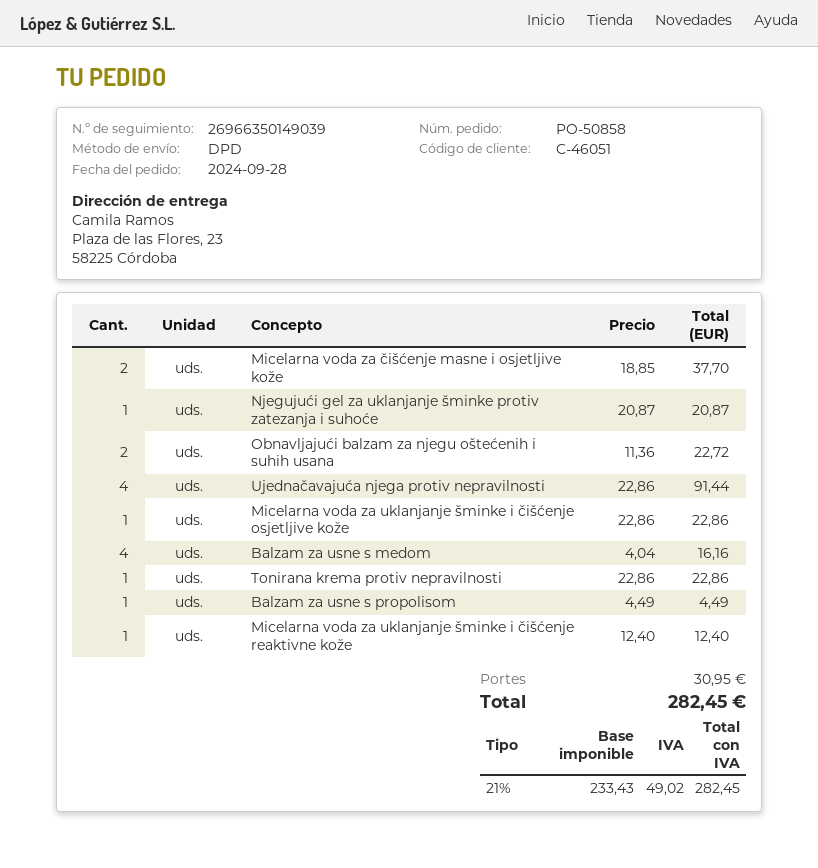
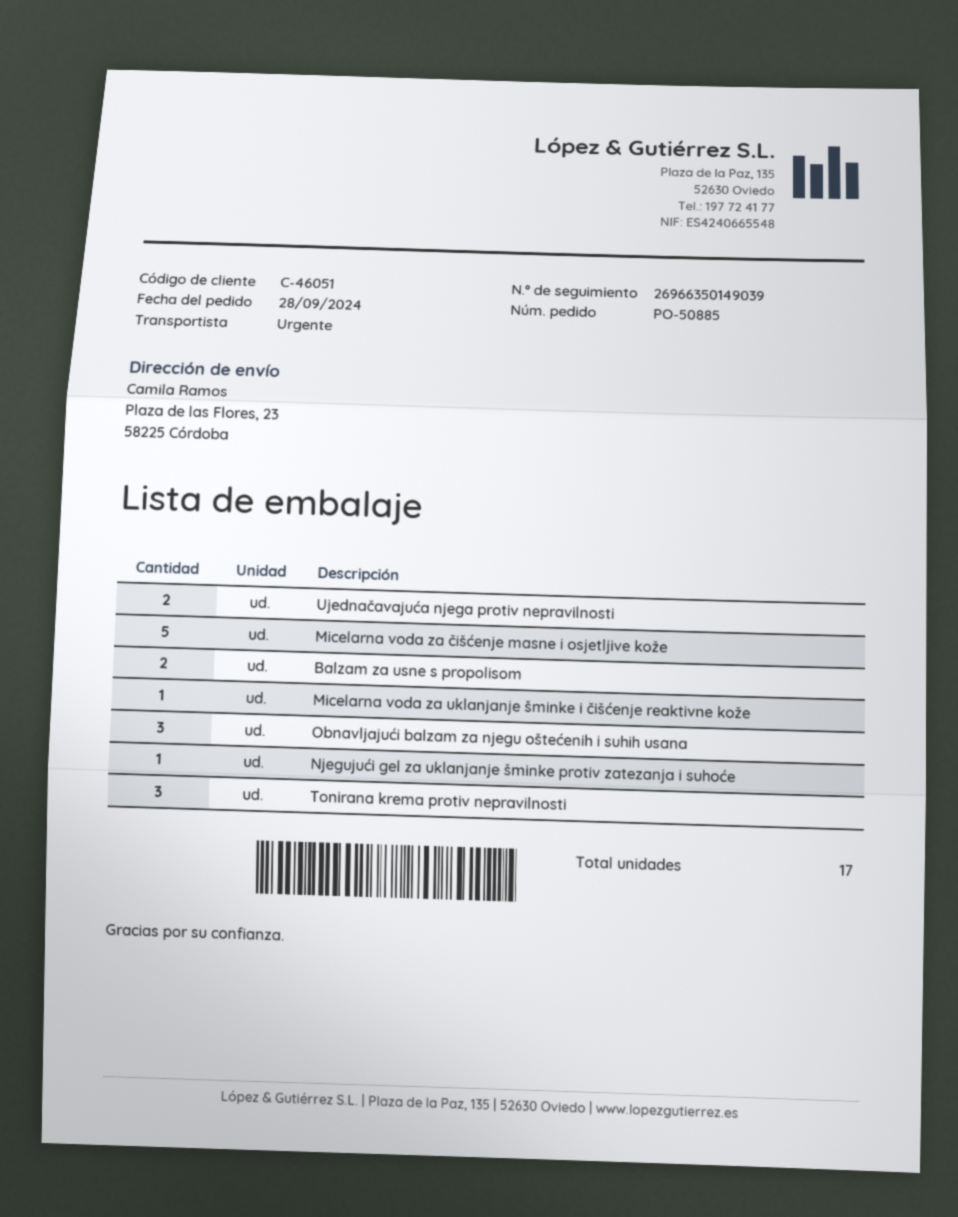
order number: PO-50858 -> PO-50885
shipping method: DPD -> express
Micelarna voda za čišćenje masne i osjetljive kože: 2 -> 5
Obnavljajući balzam za njegu oštećenih i suhih usana: 2 -> 3
Ujednačavajuća njega protiv nepravilnosti: 4 -> 2
Micelarna voda za uklanjanje šminke i čišćenje osjetljive kože: 1 -> none
Balzam za usne s medom: 4 -> none
Tonirana krema protiv nepravilnosti: 1 -> 3
Balzam za usne s propolisom: 1 -> 2

